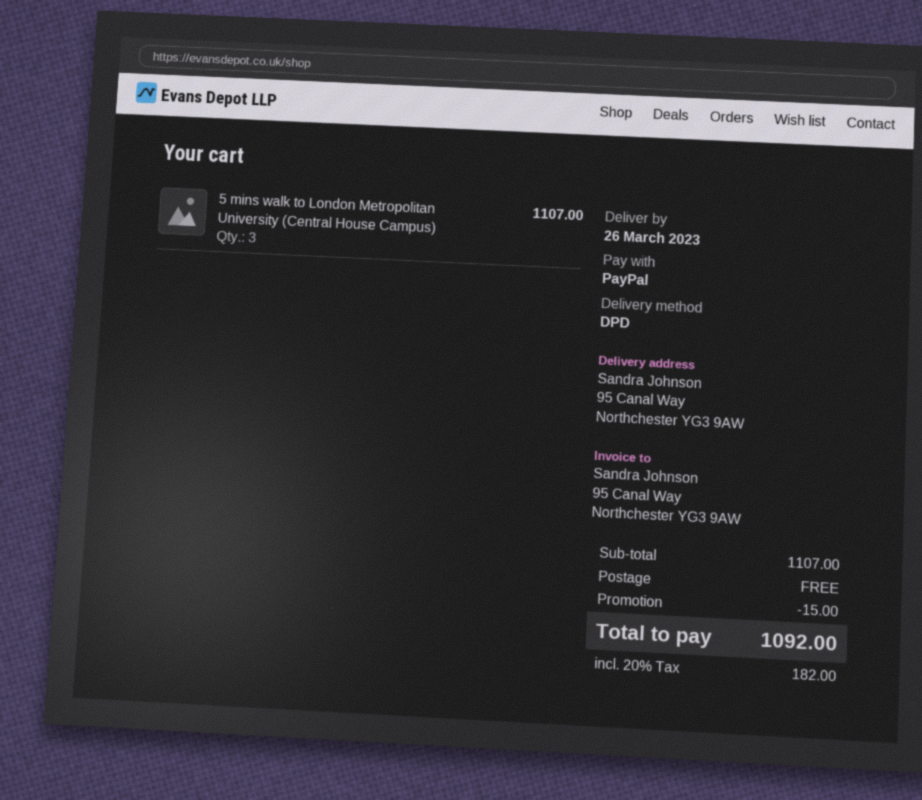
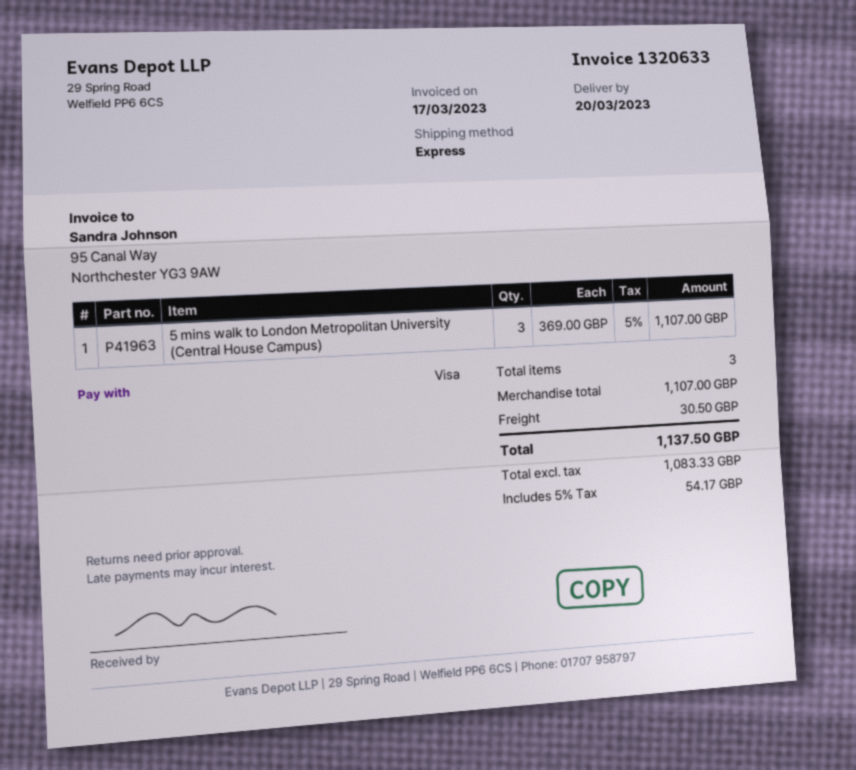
delivery date: 2023-03-26 -> 2023-03-20
payment method: PayPal -> Visa
shipping method: DPD -> express
discount: 15.00 -> none
shipping: 0.00 -> 30.50
tax: 20% = 182.00 -> 5% = 54.17
total: 1092.00 -> 1137.50

